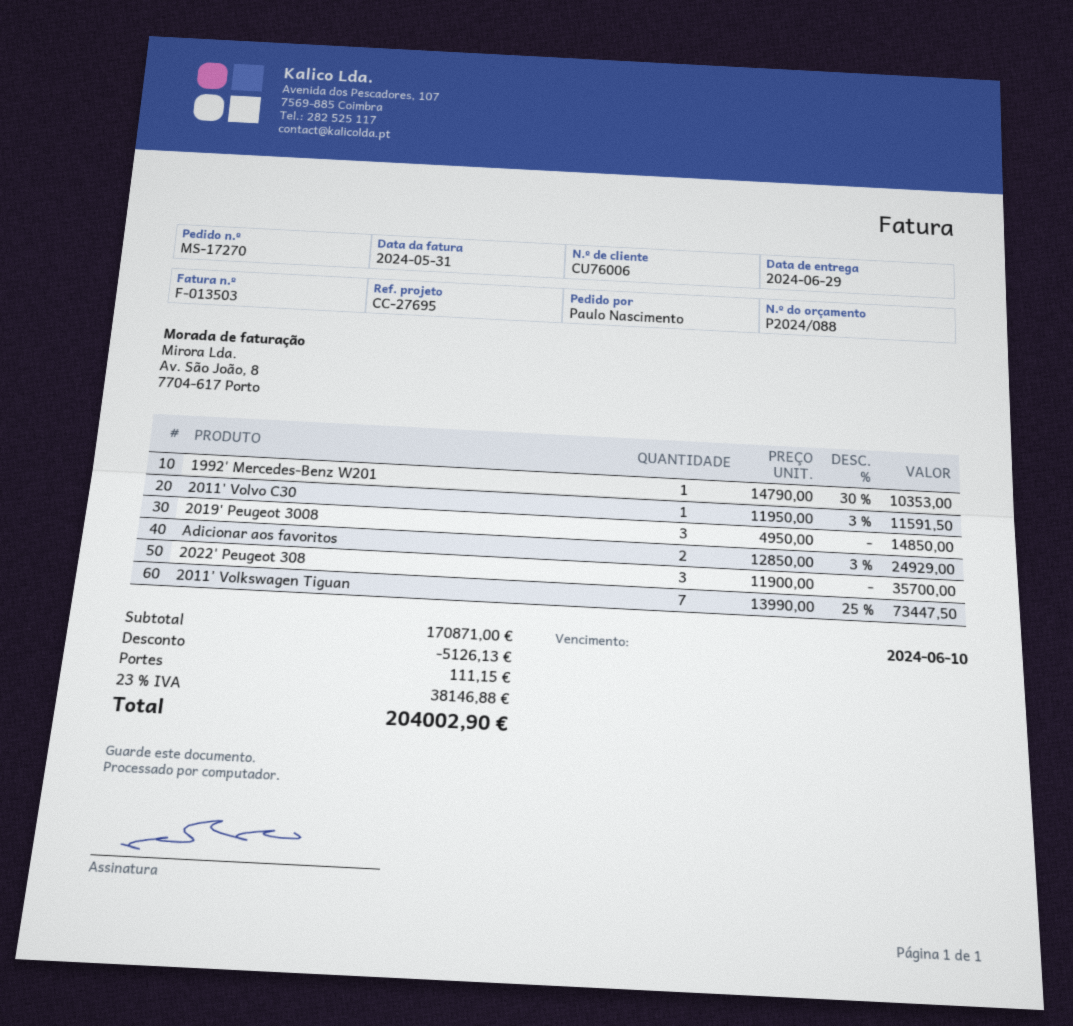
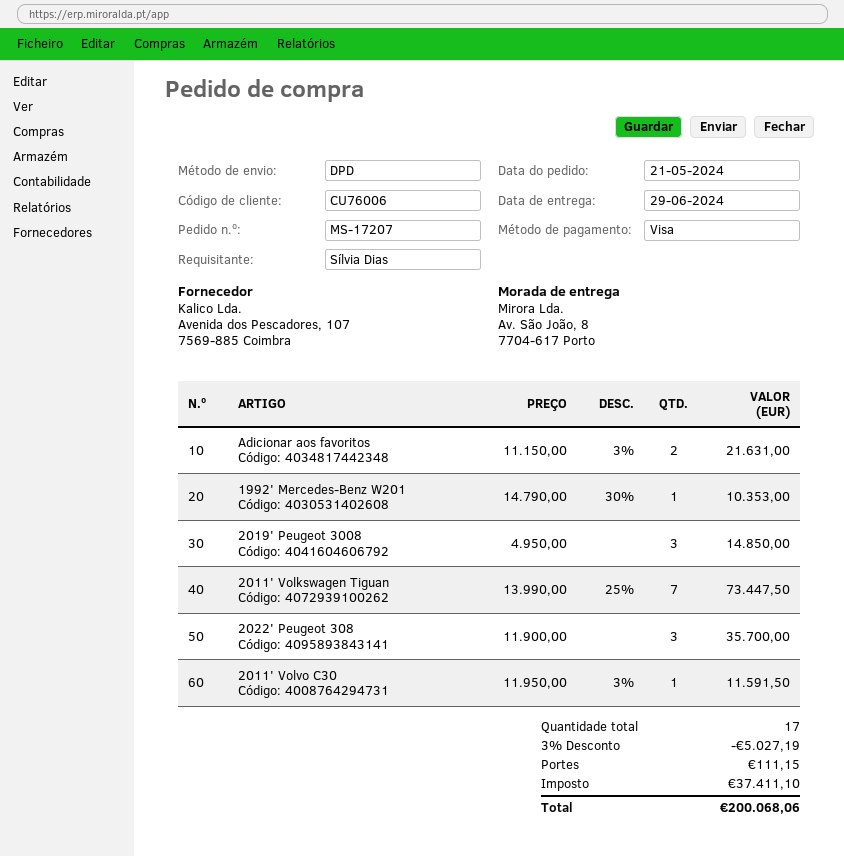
order number: MS-17270 -> MS-17207
ordered by: Paulo Nascimento -> Sílvia Dias
Adicionar aos favoritos: 2 x 12850.00 - 3% = 24929.00 -> 2 x 11150.00 - 3% = 21631.00
discount: 5126.13 -> 5027.19
tax: 38146.88 -> 37411.10
total: 204002.90 -> 200068.06

